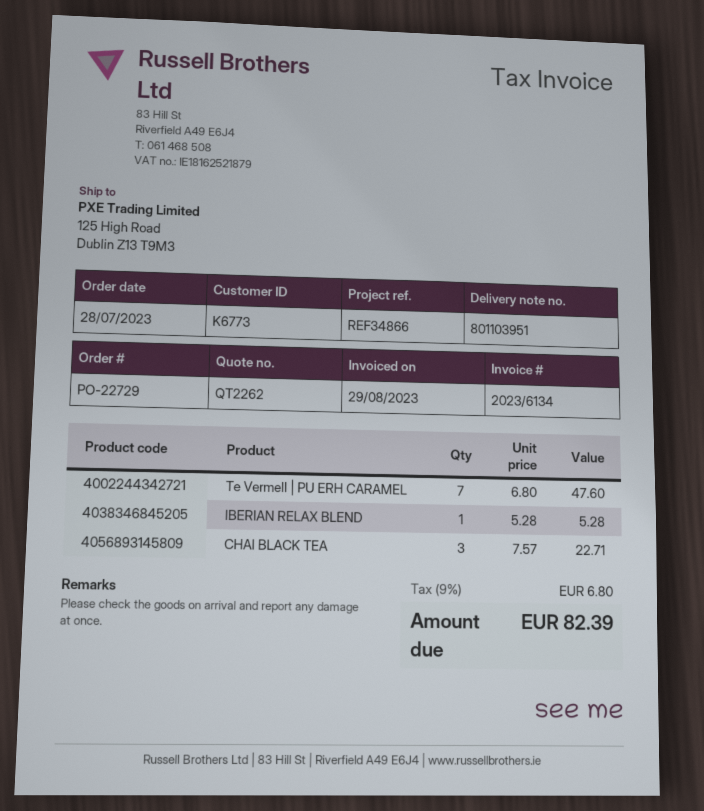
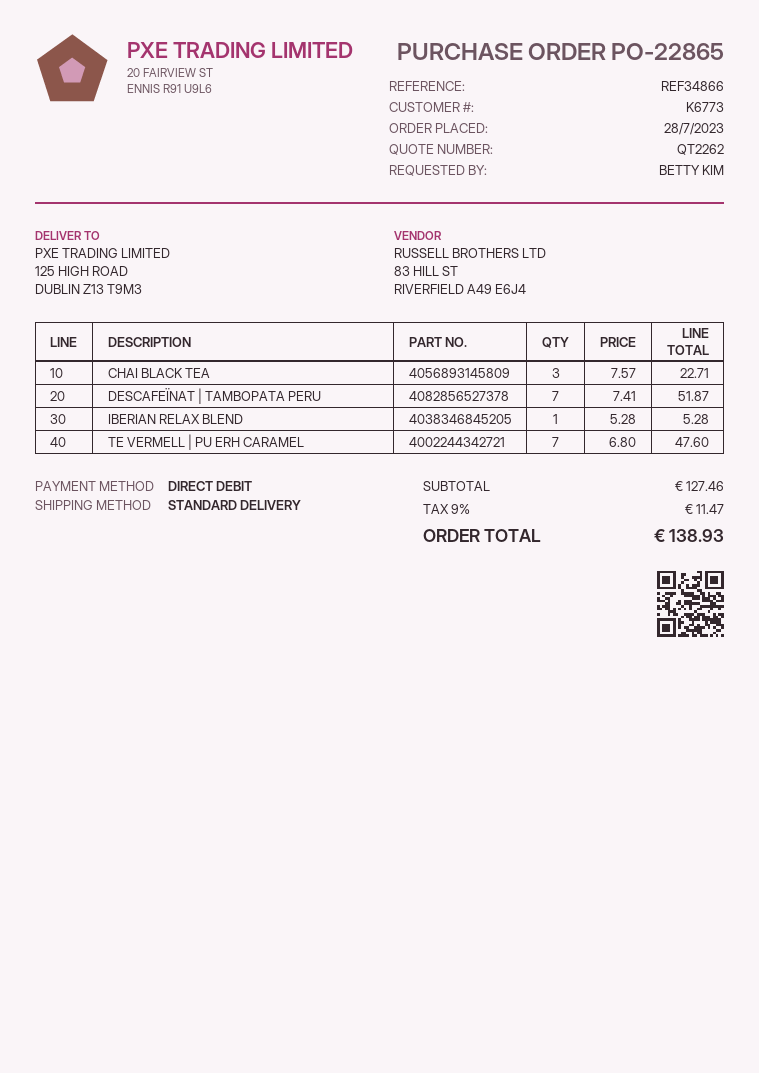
order number: PO-22729 -> PO-22865
DESCAFEÏNAT | TAMBOPATA PERU: none -> 7 x 7.41 = 51.87
tax: 9% = 6.80 -> 9% = 11.47
total: 82.39 -> 138.93

